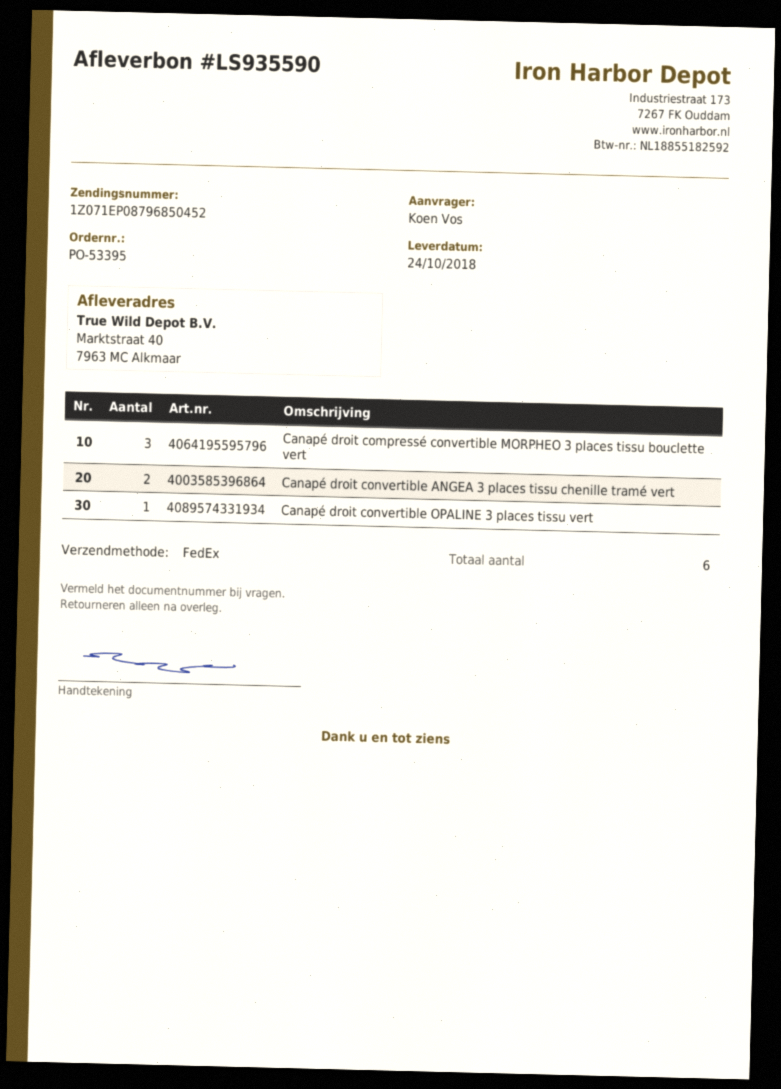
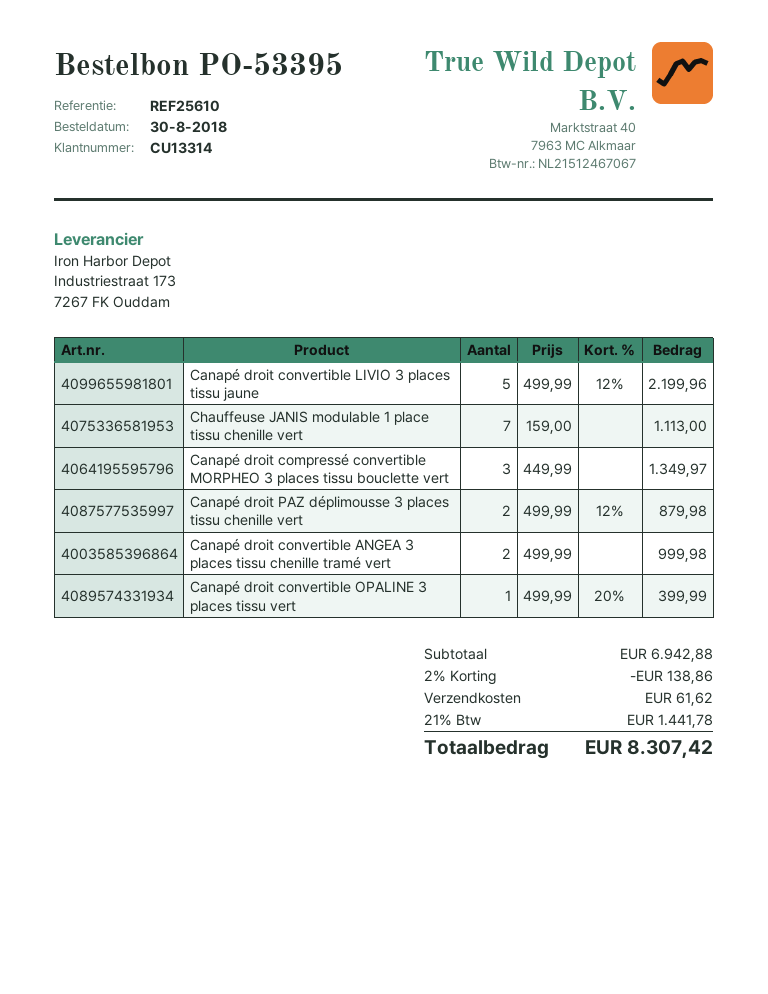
Canapé droit convertible LIVIO 3 places tissu jaune: none -> 5
Chauffeuse JANIS modulable 1 place tissu chenille vert: none -> 7
Canapé droit PAZ déplimousse 3 places tissu chenille vert: none -> 2

